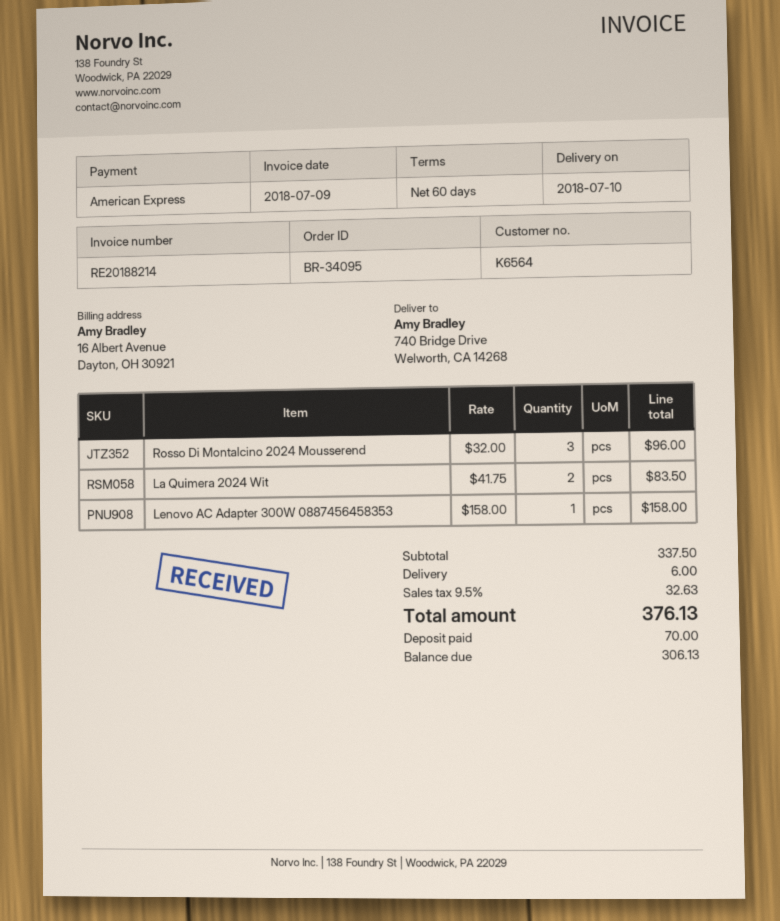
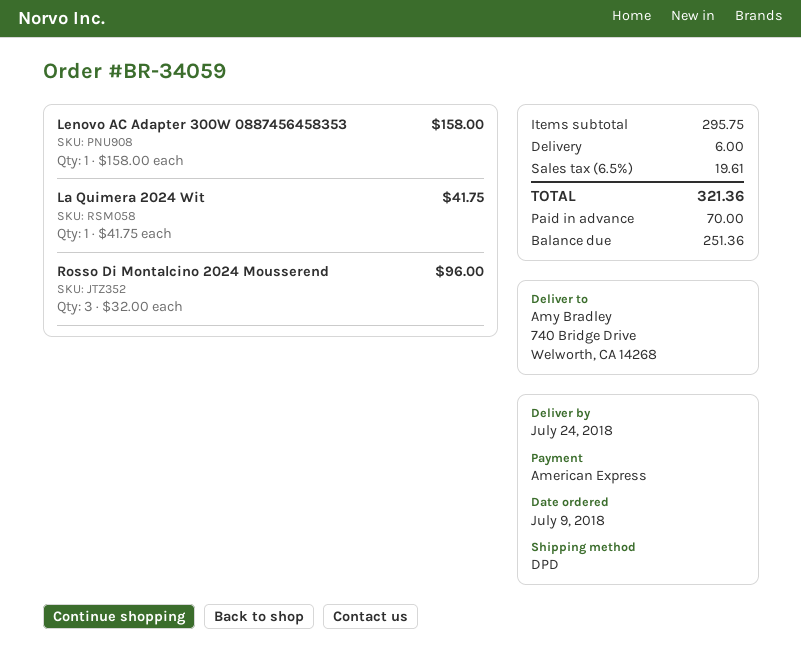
order number: BR-34095 -> BR-34059
delivery date: 2018-07-10 -> 2018-07-24
La Quimera 2024 Wit: 2 x 41.75 = 83.50 -> 1 x 41.75 = 41.75
subtotal: 337.50 -> 295.75
tax: 9.5% = 32.63 -> 6.5% = 19.61
total: 376.13 -> 321.36
balance: 306.13 -> 251.36

